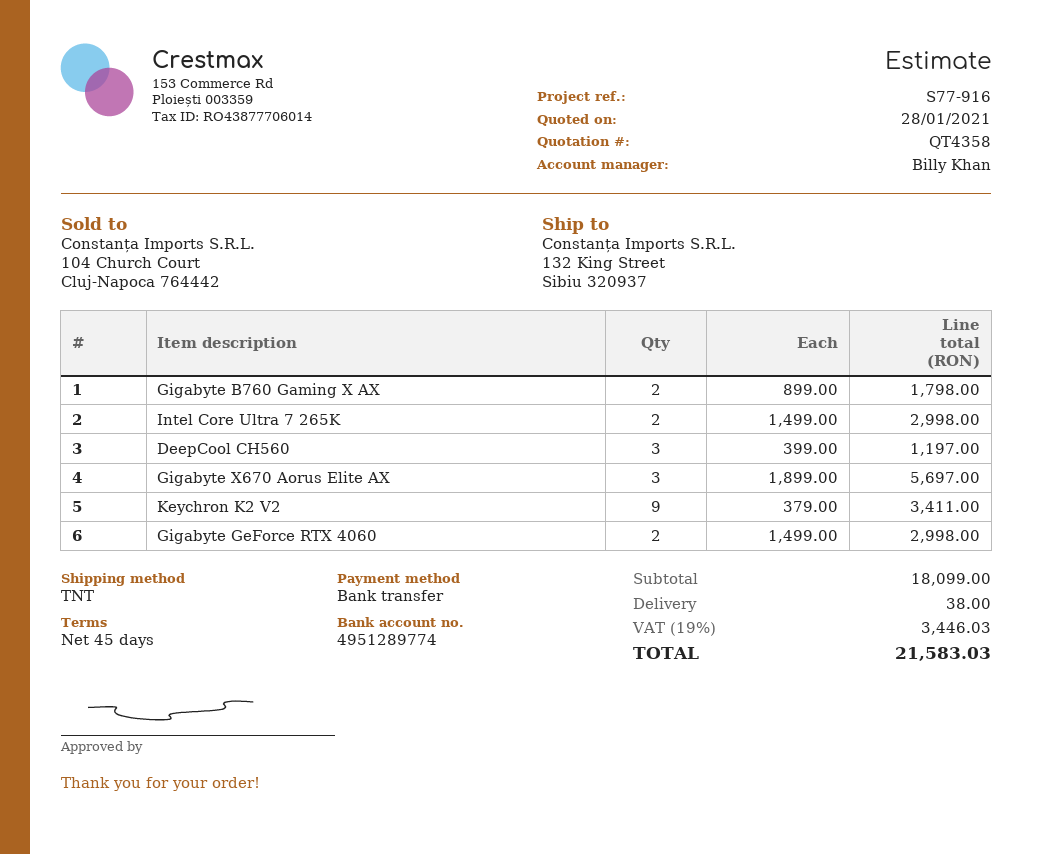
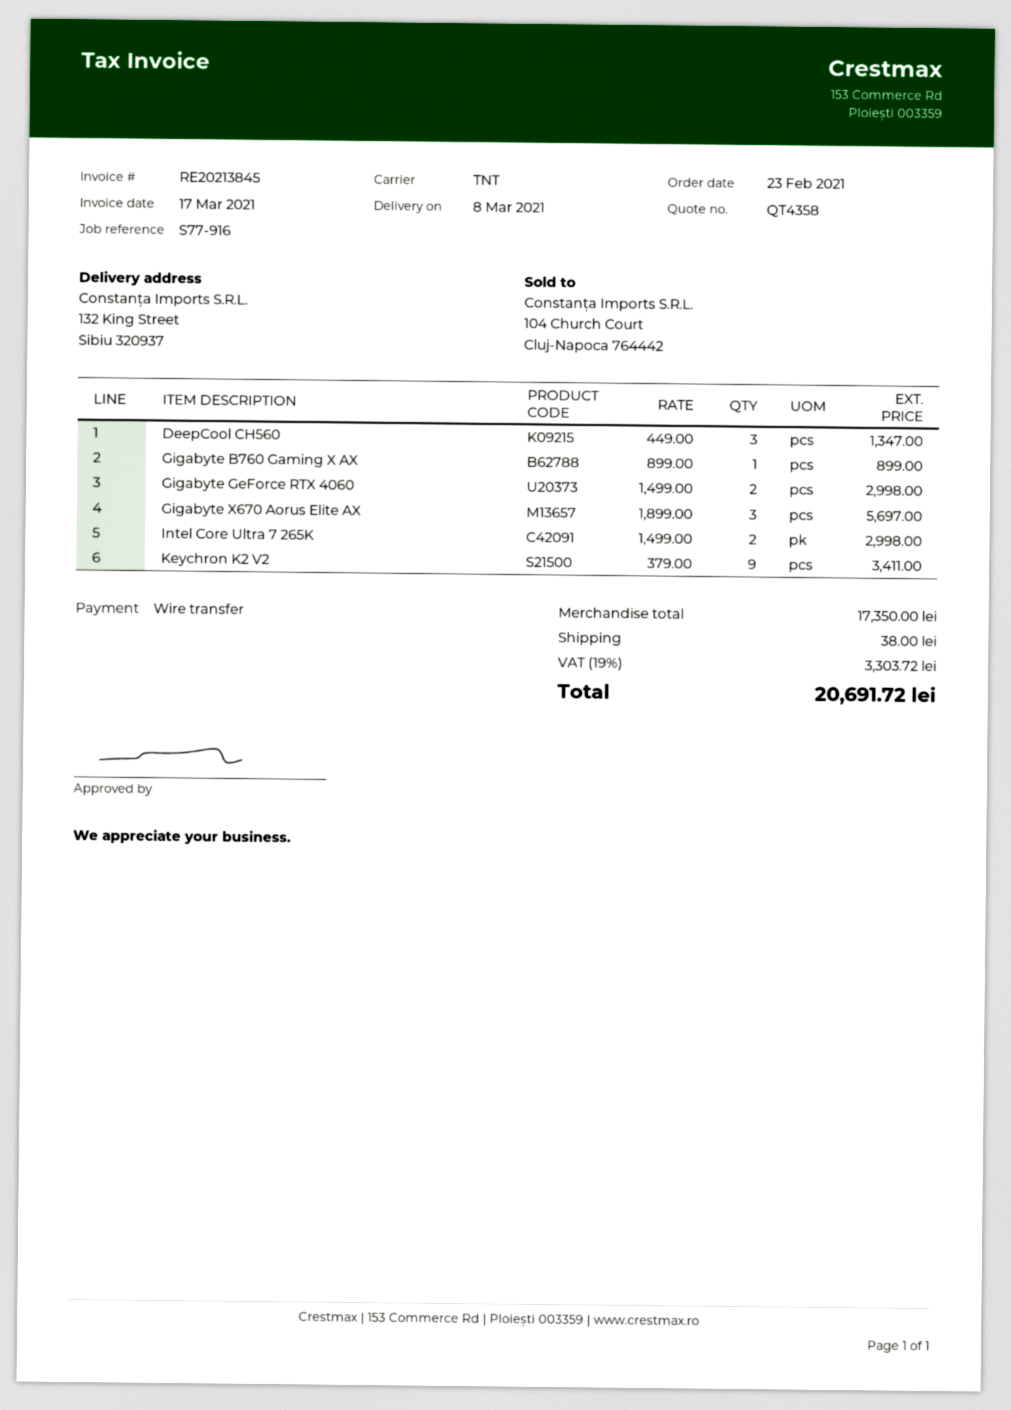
Gigabyte B760 Gaming X AX: 2 x 899.00 = 1798.00 -> 1 x 899.00 = 899.00
DeepCool CH560: 3 x 399.00 = 1197.00 -> 3 x 449.00 = 1347.00
subtotal: 18099.00 -> 17350.00
tax: 19% = 3446.03 -> 19% = 3303.72
total: 21583.03 -> 20691.72

